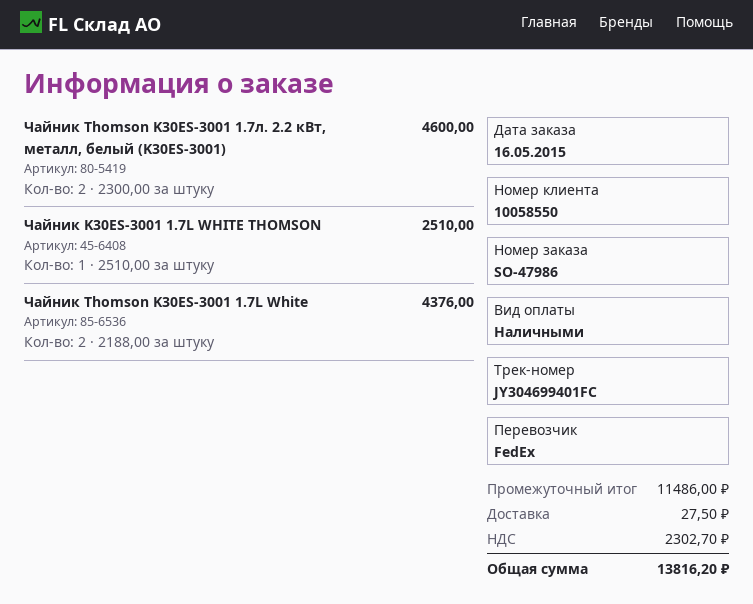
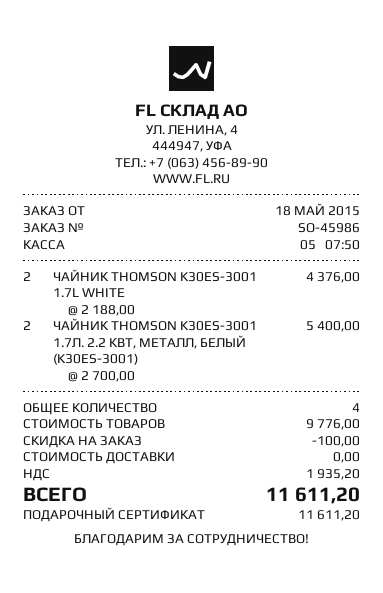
order number: SO-47986 -> SO-45986
order date: 2015-05-16 -> 2015-05-18
payment method: cash -> gift card
Чайник Thomson K30ES-3001 1.7л. 2.2 кВт, металл, белый (K30ES-3001): 2 x 2300.00 = 4600.00 -> 2 x 2700.00 = 5400.00
Чайник K30ES-3001 1.7L WHITE THOMSON: 1 x 2510.00 = 2510.00 -> none
subtotal: 11486.00 -> 9776.00
discount: none -> 100.00
shipping: 27.50 -> 0.00
tax: 2302.70 -> 1935.20
total: 13816.20 -> 11611.20

